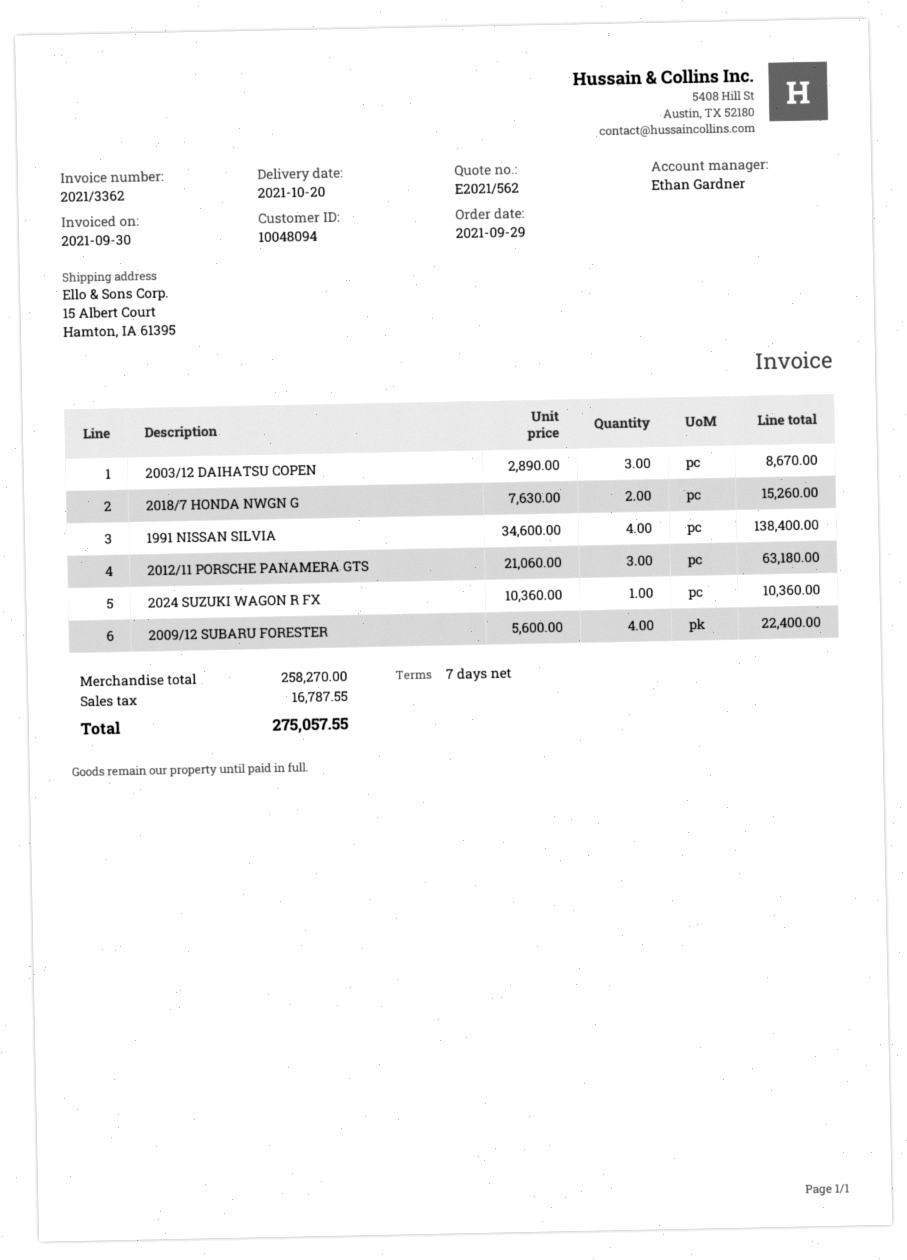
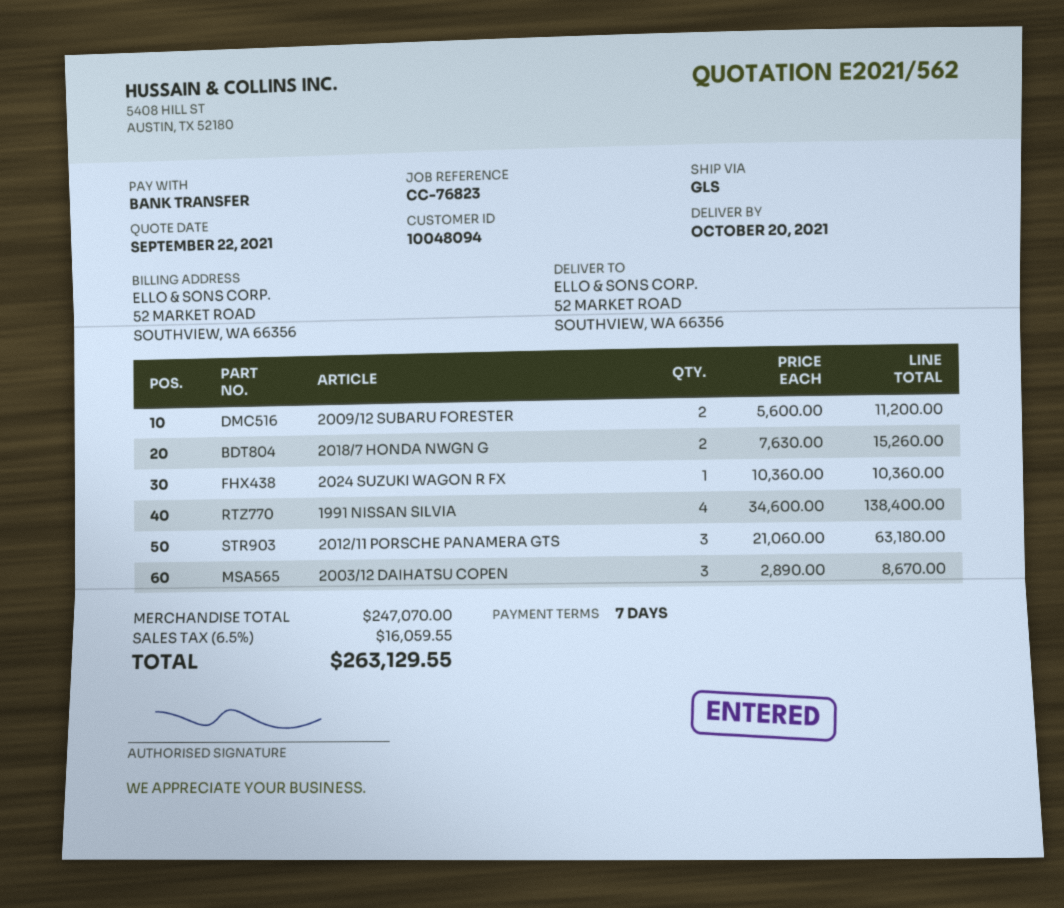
ship to: 15 Albert Court, Hamton, IA 61395 -> 52 MARKET ROAD, SOUTHVIEW, WA 66356
2009/12 SUBARU FORESTER: 4 x 5600.00 = 22400.00 -> 2 x 5600.00 = 11200.00
subtotal: 258270.00 -> 247070.00
tax: 16787.55 -> 16059.55
total: 275057.55 -> 263129.55

